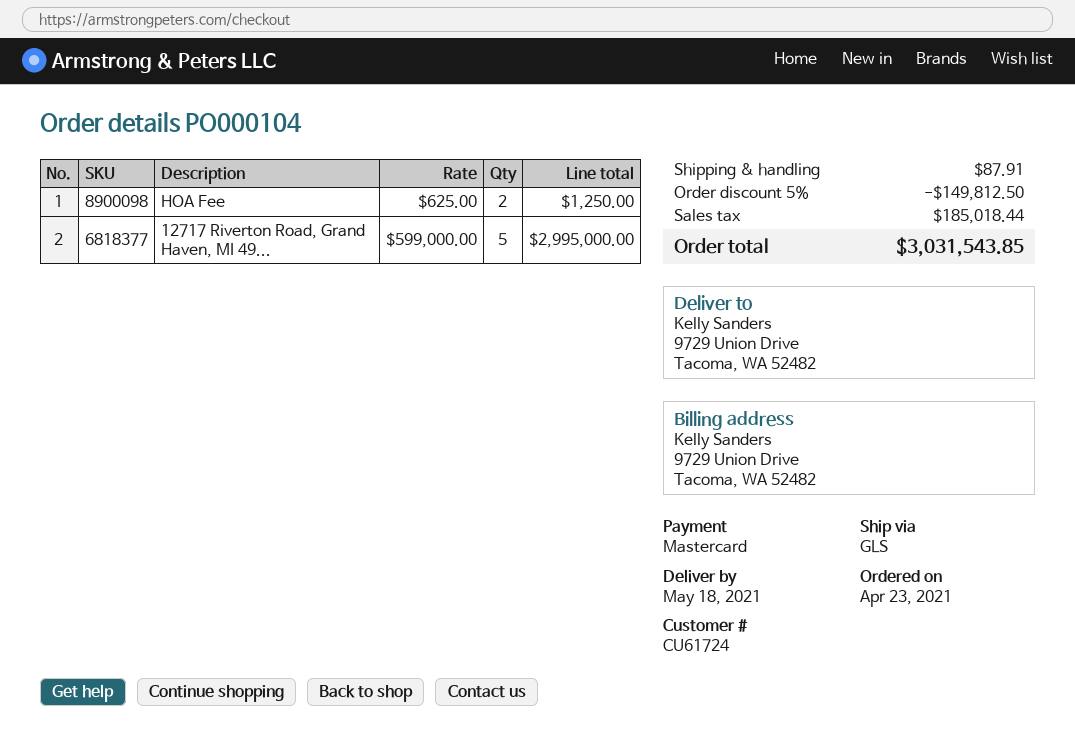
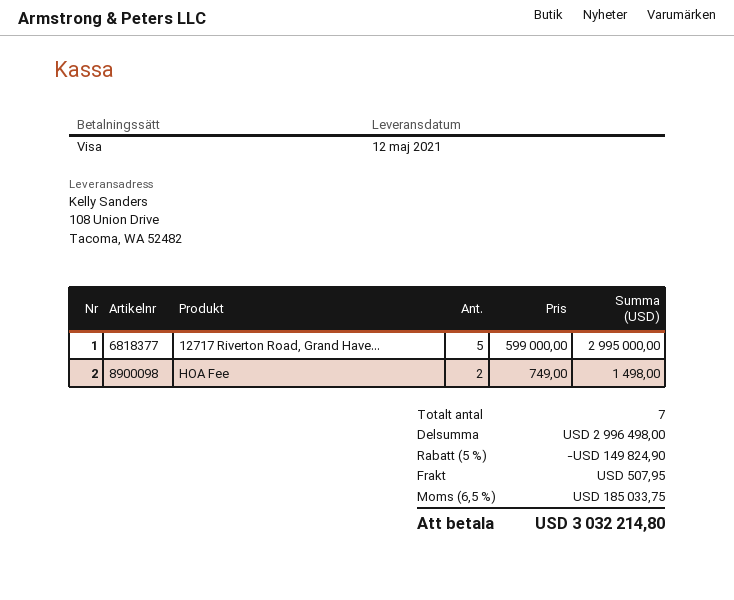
delivery date: 2021-05-18 -> 2021-05-12
payment method: Mastercard -> Visa
ship to: 9729 Union Drive, Tacoma, WA 52482 -> 108 Union Drive, Tacoma, WA 52482
HOA Fee: 2 x 625.00 = 1250.00 -> 2 x 749.00 = 1498.00
discount: 5% = 149812.50 -> 5% = 149824.90
shipping: 87.91 -> 507.95
tax: 185018.44 -> 185033.75
total: 3031543.85 -> 3032214.80

